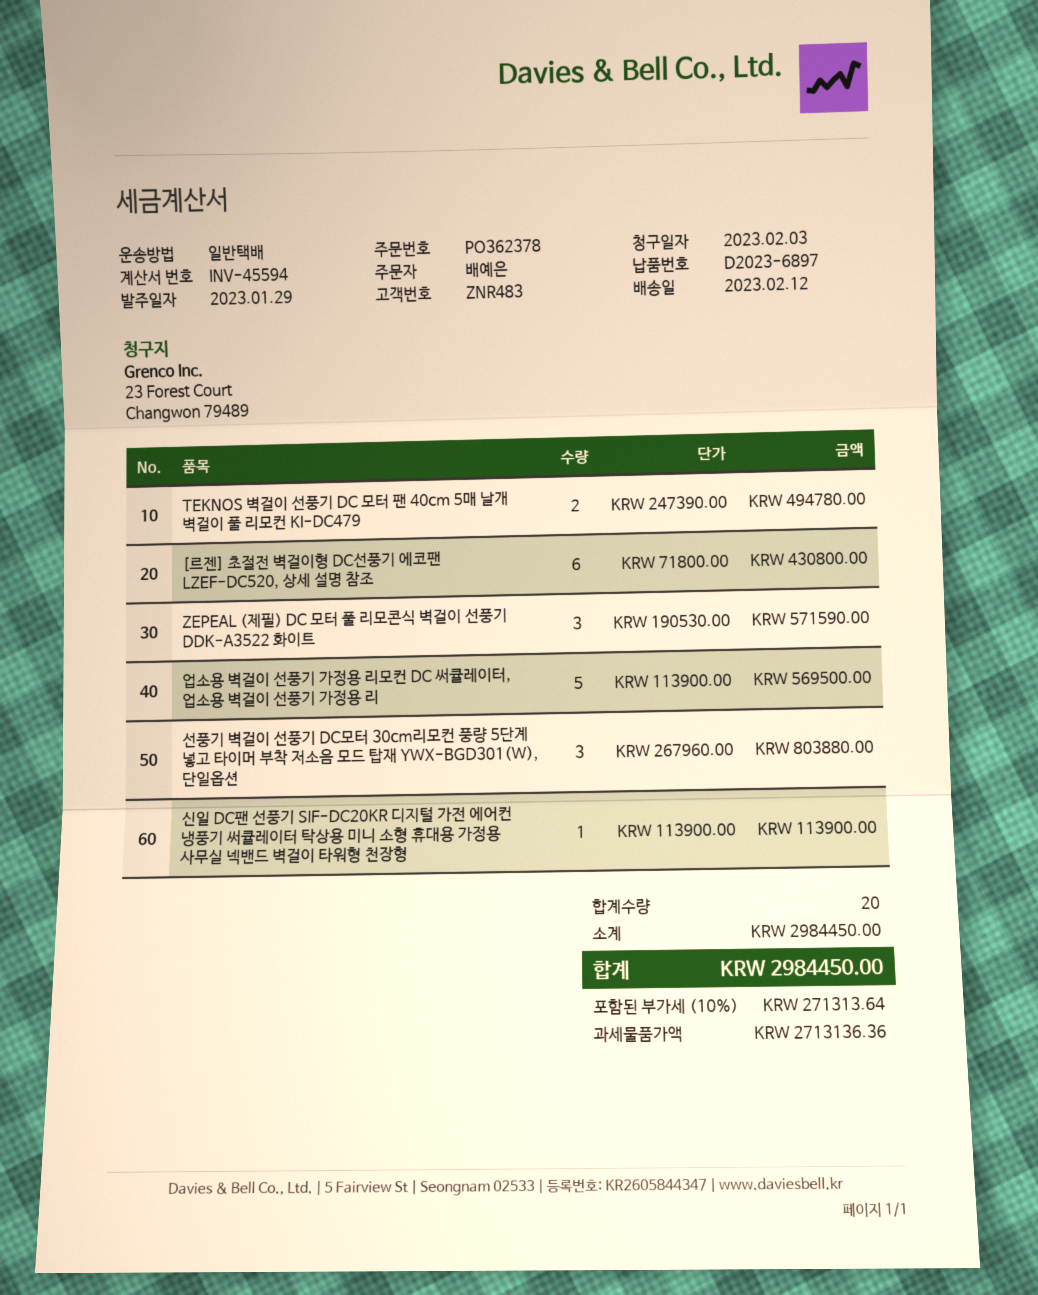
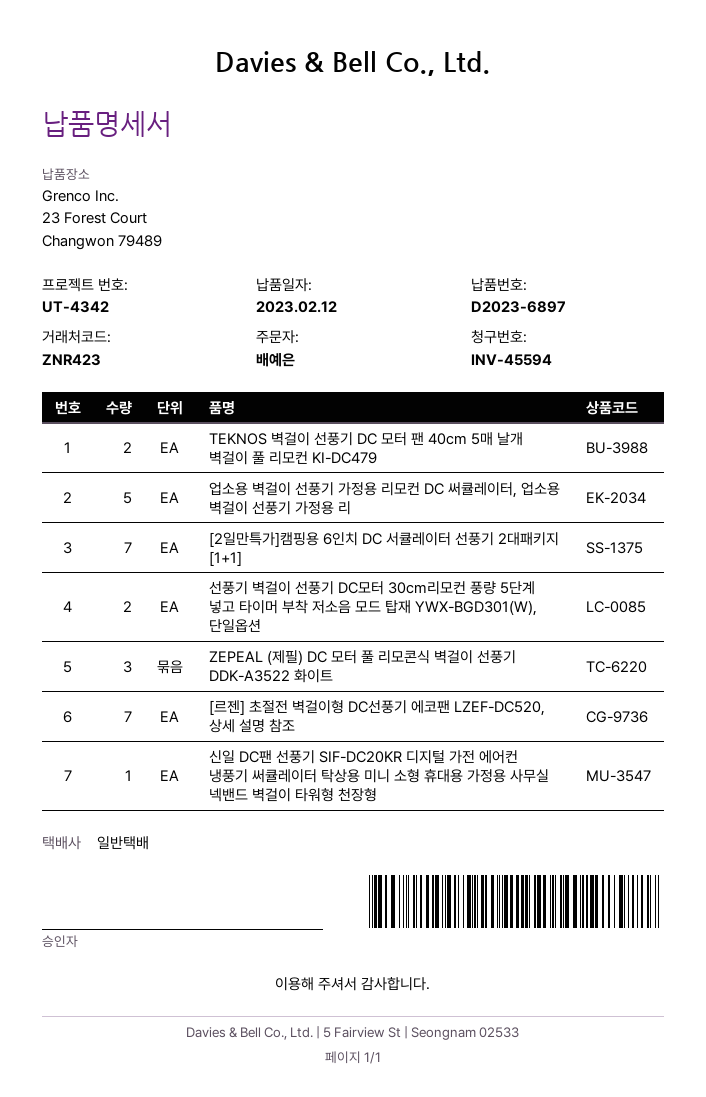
customer number: ZNR483 -> ZNR423
[르젠] 초절전 벽걸이형 DC선풍기 에코팬 LZEF-DC520, 상세 설명 참조: 6 -> 7
선풍기 벽걸이 선풍기 DC모터 30cm리모컨 풍량 5단계 넣고 타이머 부착 저소음 모드 탑재 YWX-BGD301(W), 단일옵션: 3 -> 2
[2일만특가]캠핑용 6인치 DC 서큘레이터 선풍기 2대패키지 [1+1]: none -> 7

